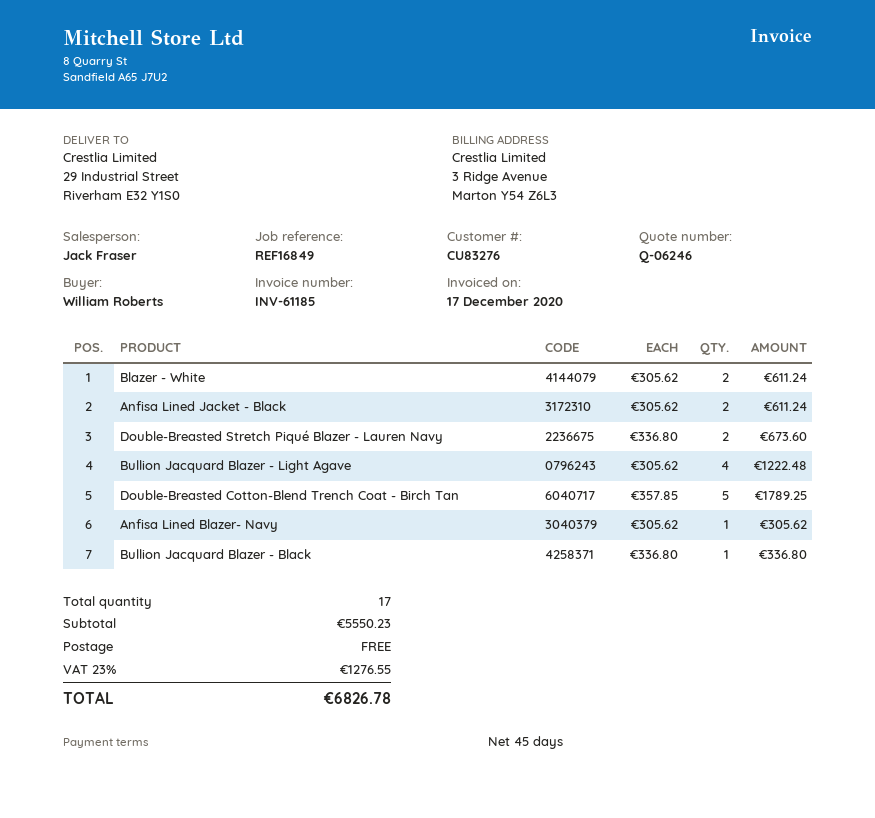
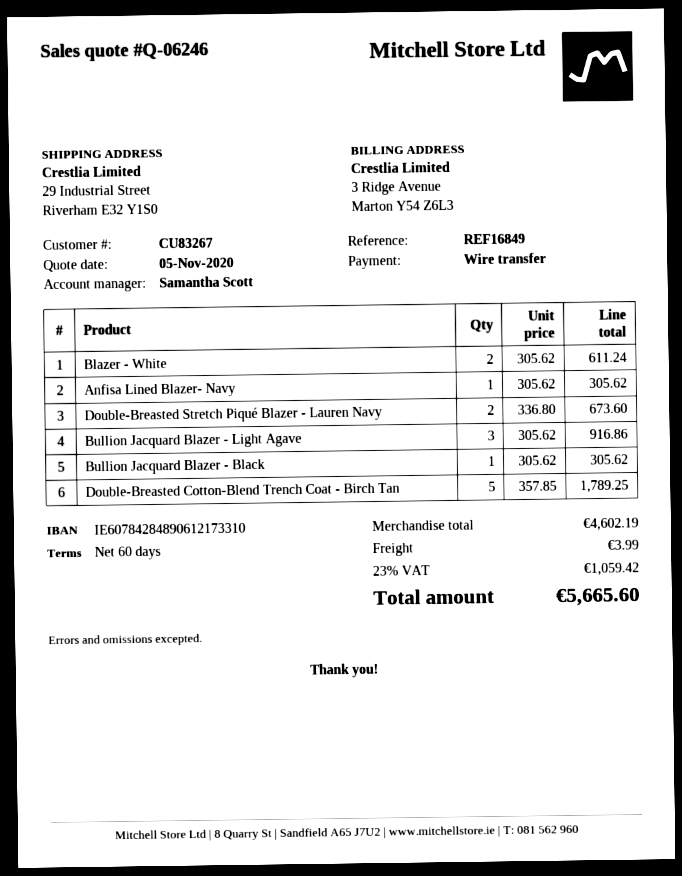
payment terms: 45 days -> 60 days
customer number: CU83276 -> CU83267
sales rep: Jack Fraser -> Samantha Scott
Anfisa Lined Jacket - Black: 2 x 305.62 = 611.24 -> none
Bullion Jacquard Blazer - Light Agave: 4 x 305.62 = 1222.48 -> 3 x 305.62 = 916.86
Bullion Jacquard Blazer - Black: 1 x 336.80 = 336.80 -> 1 x 305.62 = 305.62
subtotal: 5550.23 -> 4602.19
shipping: 0.00 -> 3.99
tax: 23% = 1276.55 -> 23% = 1059.42
total: 6826.78 -> 5665.60

